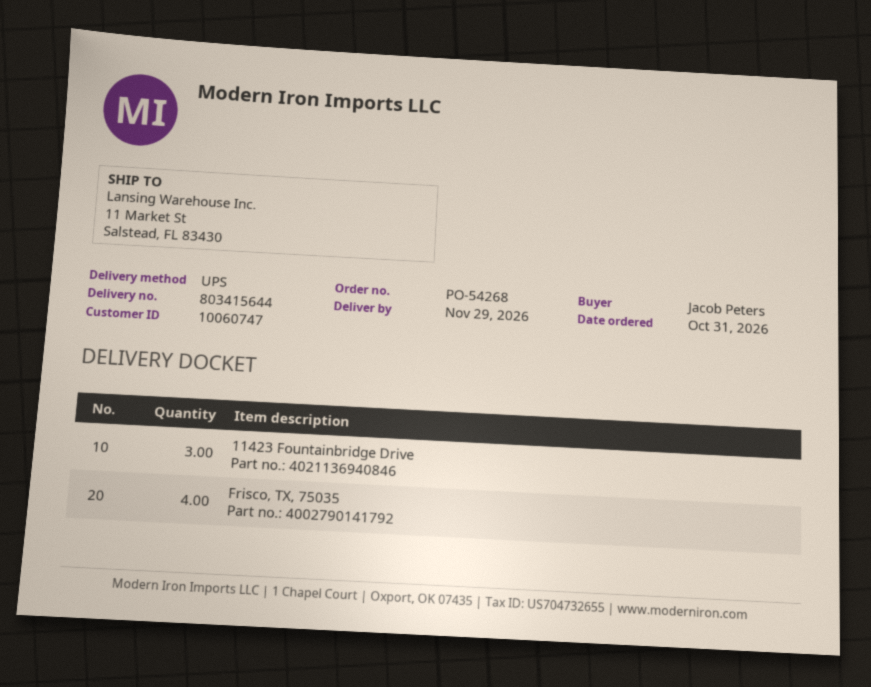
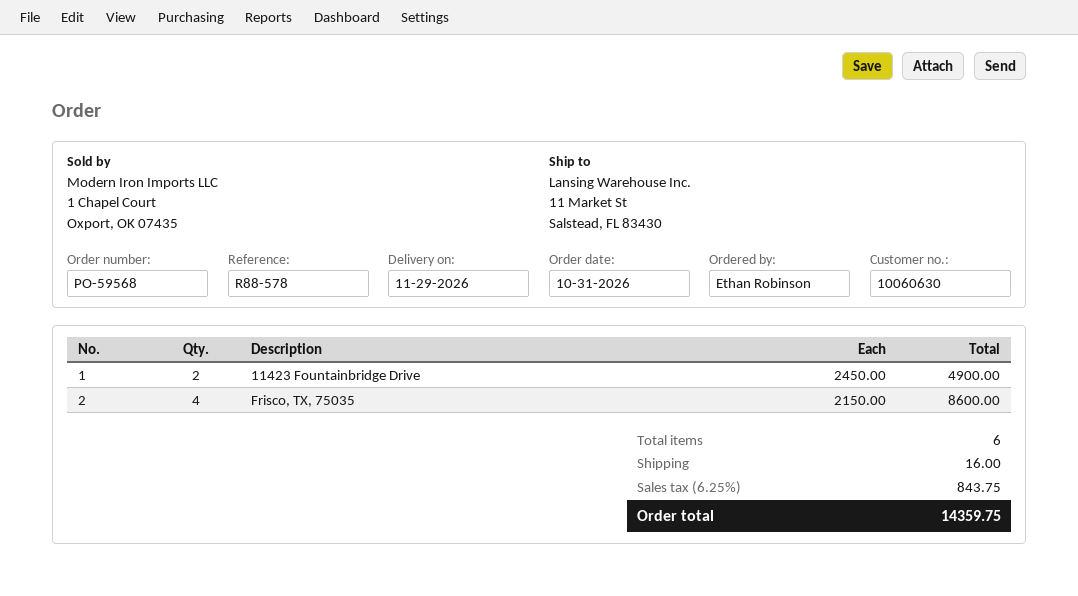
order number: PO-54268 -> PO-59568
customer number: 10060747 -> 10060630
ordered by: Jacob Peters -> Ethan Robinson
11423 Fountainbridge Drive: 3 -> 2

